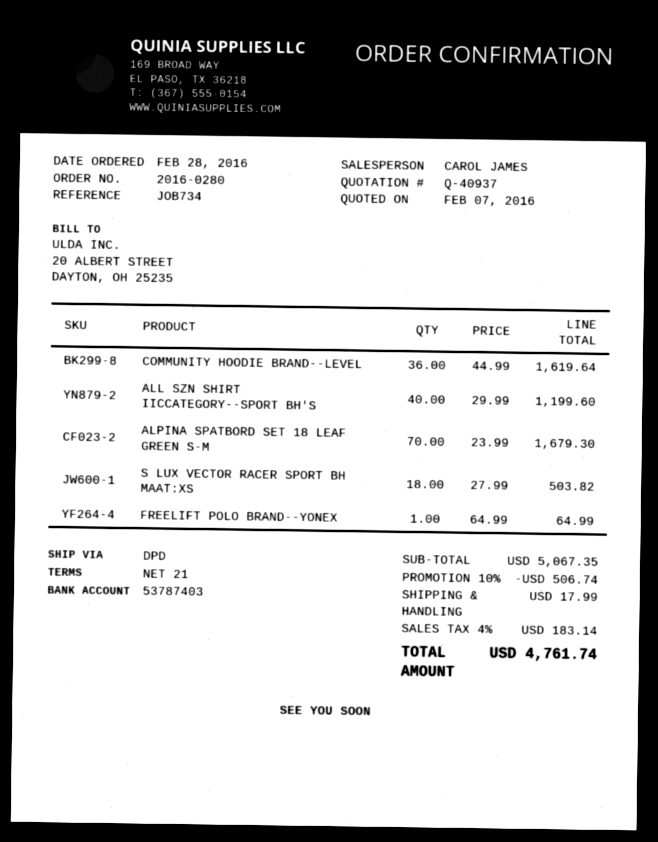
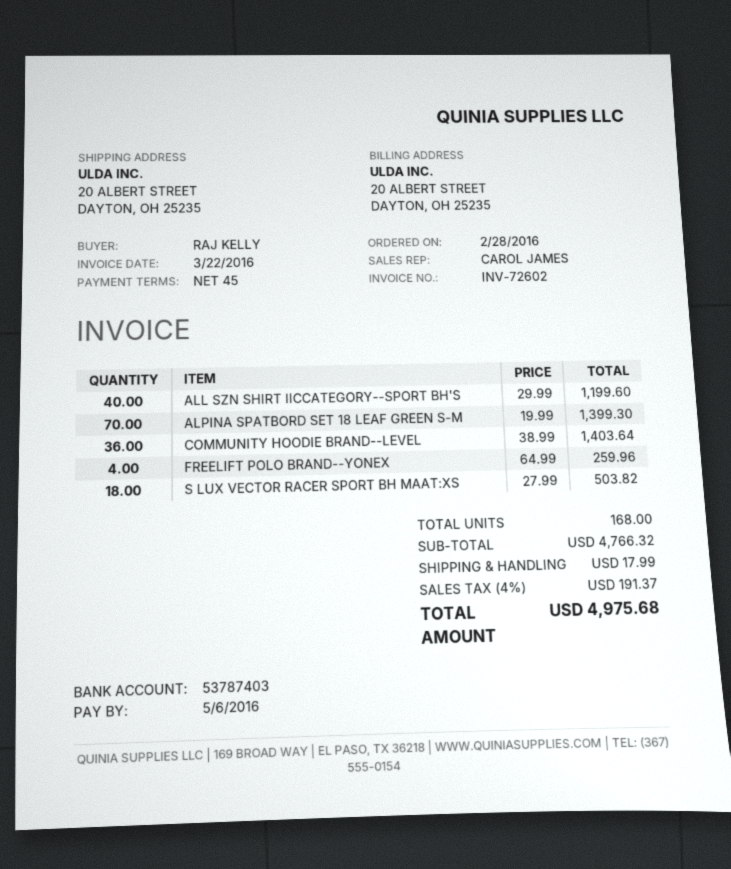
payment terms: 21 days -> 45 days
COMMUNITY HOODIE BRAND--LEVEL: 36 x 44.99 = 1619.64 -> 36 x 38.99 = 1403.64
ALPINA SPATBORD SET 18 LEAF GREEN S-M: 70 x 23.99 = 1679.30 -> 70 x 19.99 = 1399.30
FREELIFT POLO BRAND--YONEX: 1 x 64.99 = 64.99 -> 4 x 64.99 = 259.96
subtotal: 5067.35 -> 4766.32
discount: 10% = 506.74 -> none
tax: 4% = 183.14 -> 4% = 191.37
total: 4761.74 -> 4975.68

